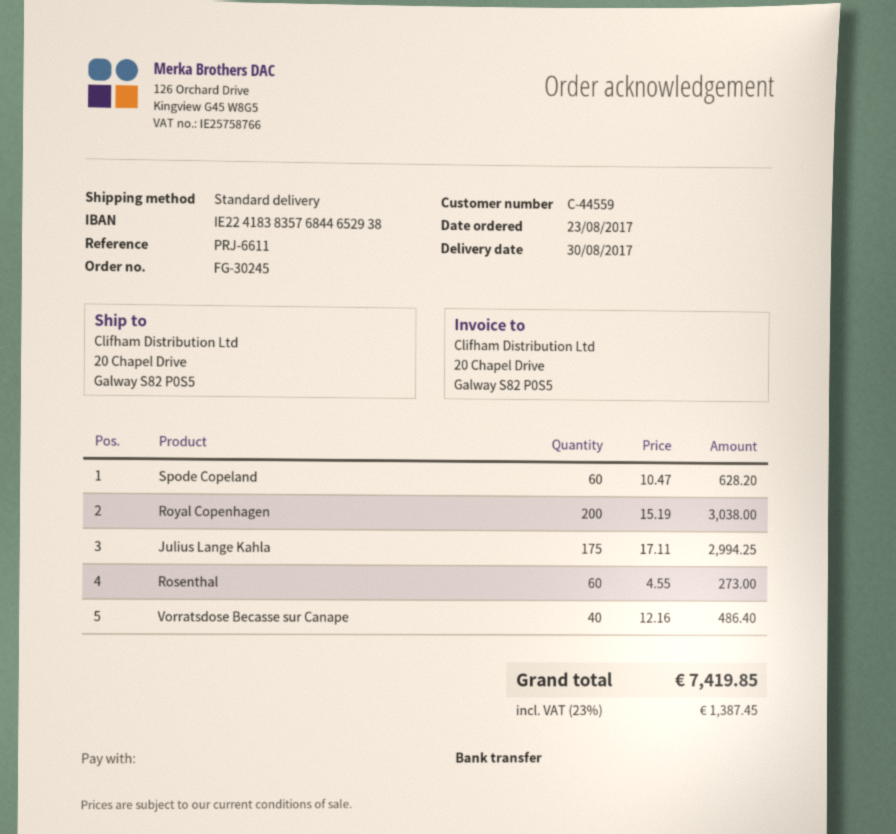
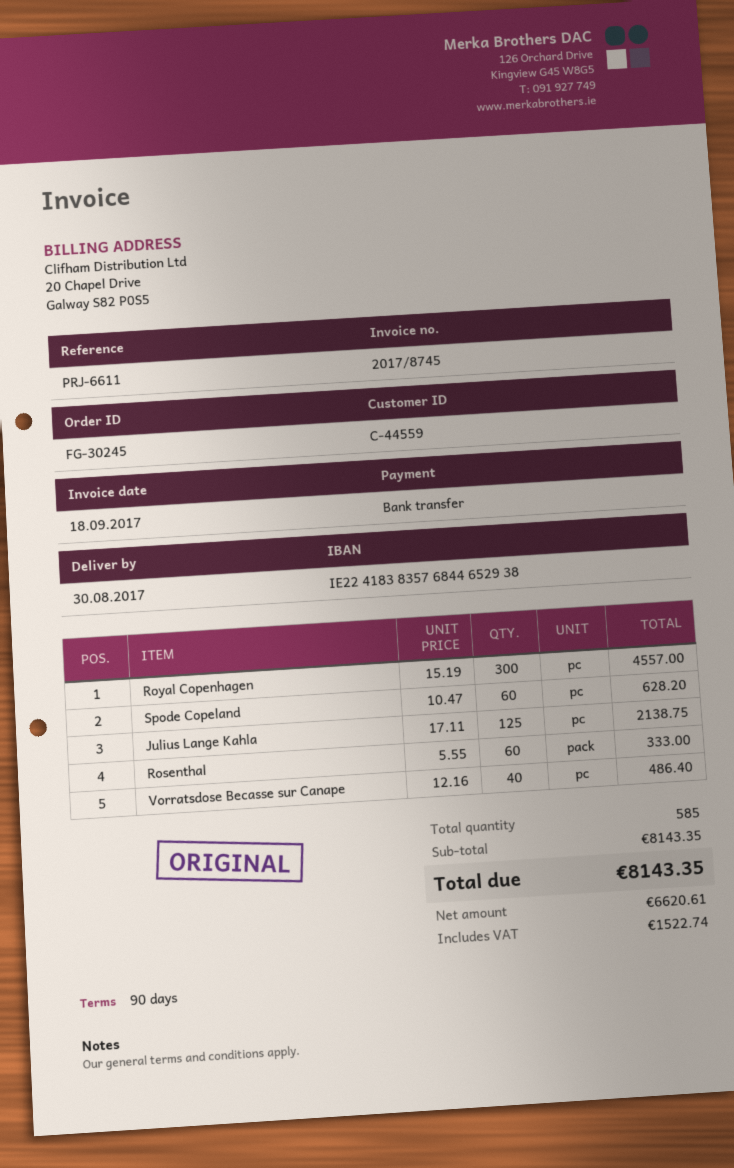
Royal Copenhagen: 200 x 15.19 = 3038.00 -> 300 x 15.19 = 4557.00
Julius Lange Kahla: 175 x 17.11 = 2994.25 -> 125 x 17.11 = 2138.75
Rosenthal: 60 x 4.55 = 273.00 -> 60 x 5.55 = 333.00
tax: 1387.45 -> 1522.74
total: 7419.85 -> 8143.35

